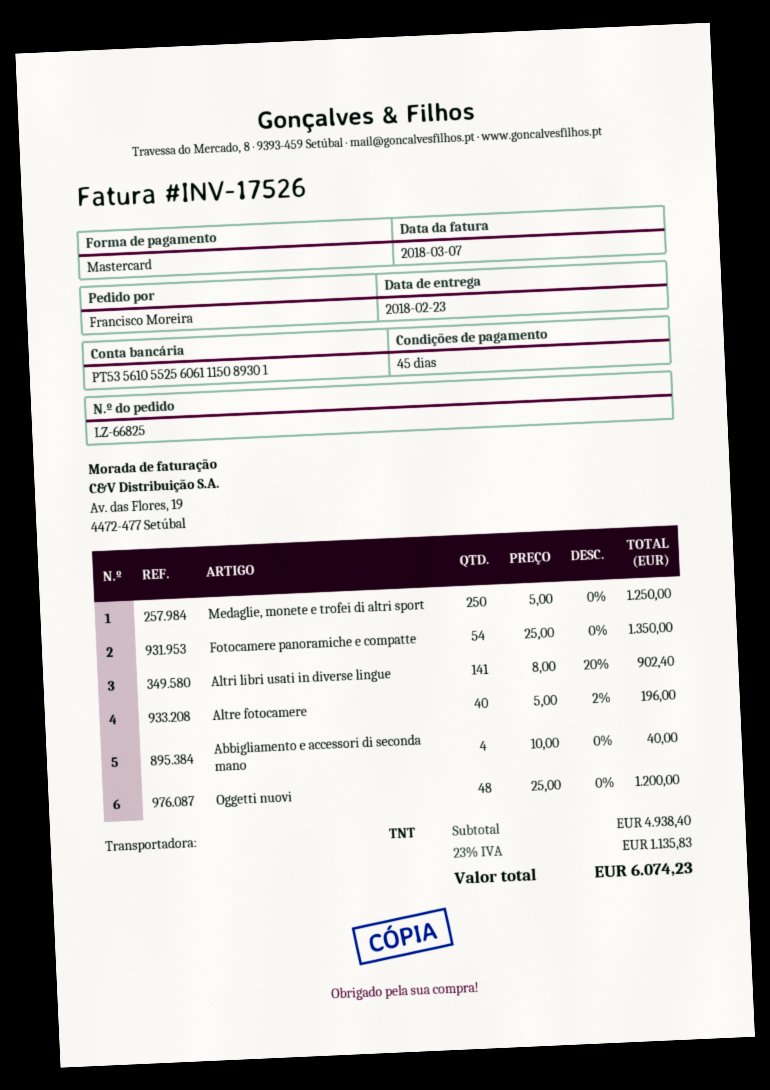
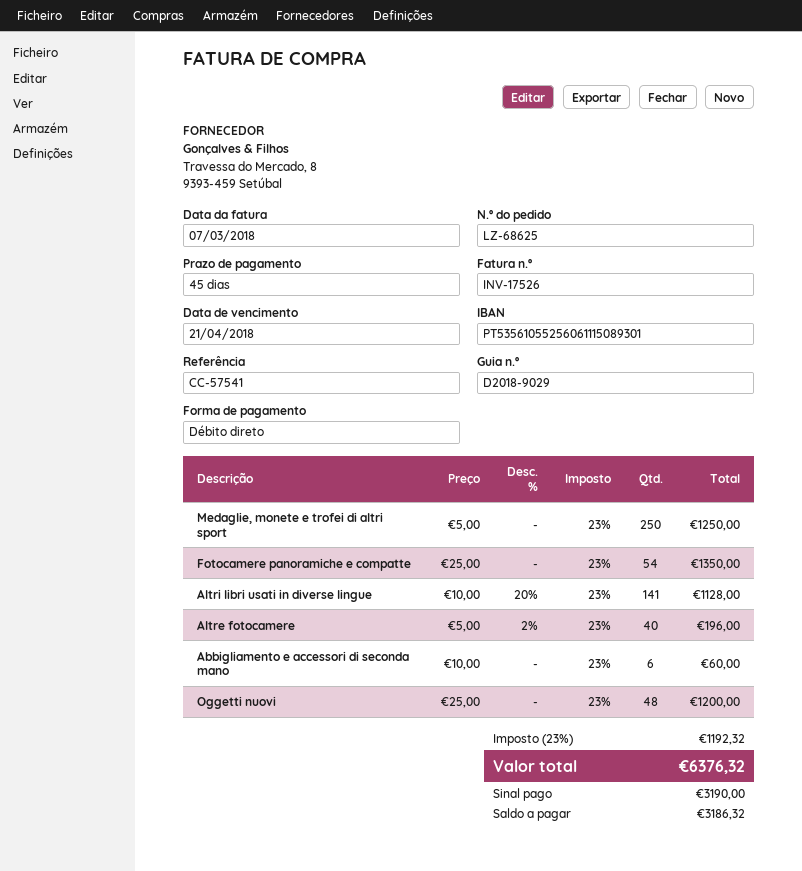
order number: LZ-66825 -> LZ-68625
payment method: Mastercard -> direct debit
Altri libri usati in diverse lingue: 141 x 8.00 - 20% = 902.40 -> 141 x 10.00 - 20% = 1128.00
Abbigliamento e accessori di seconda mano: 4 x 10.00 = 40.00 -> 6 x 10.00 = 60.00
tax: 23% = 1135.83 -> 23% = 1192.32
total: 6074.23 -> 6376.32

